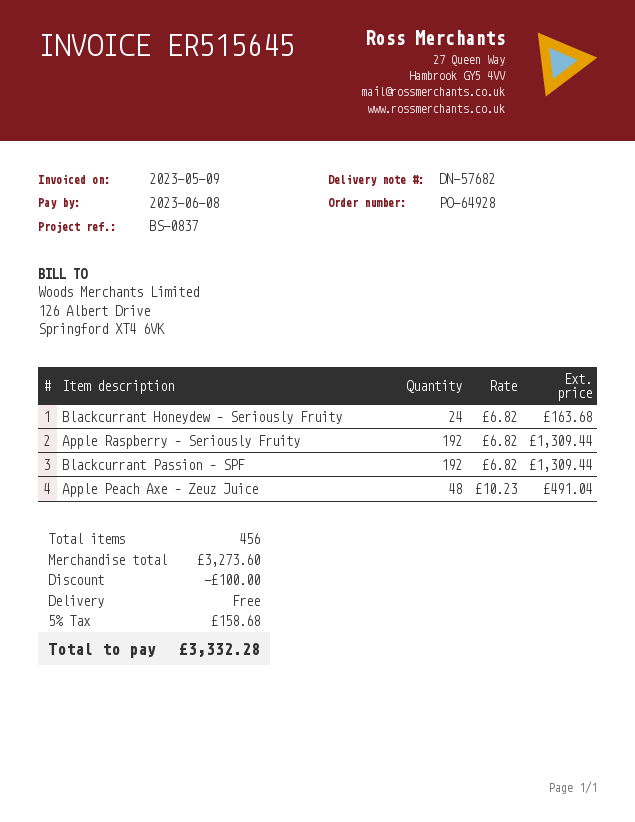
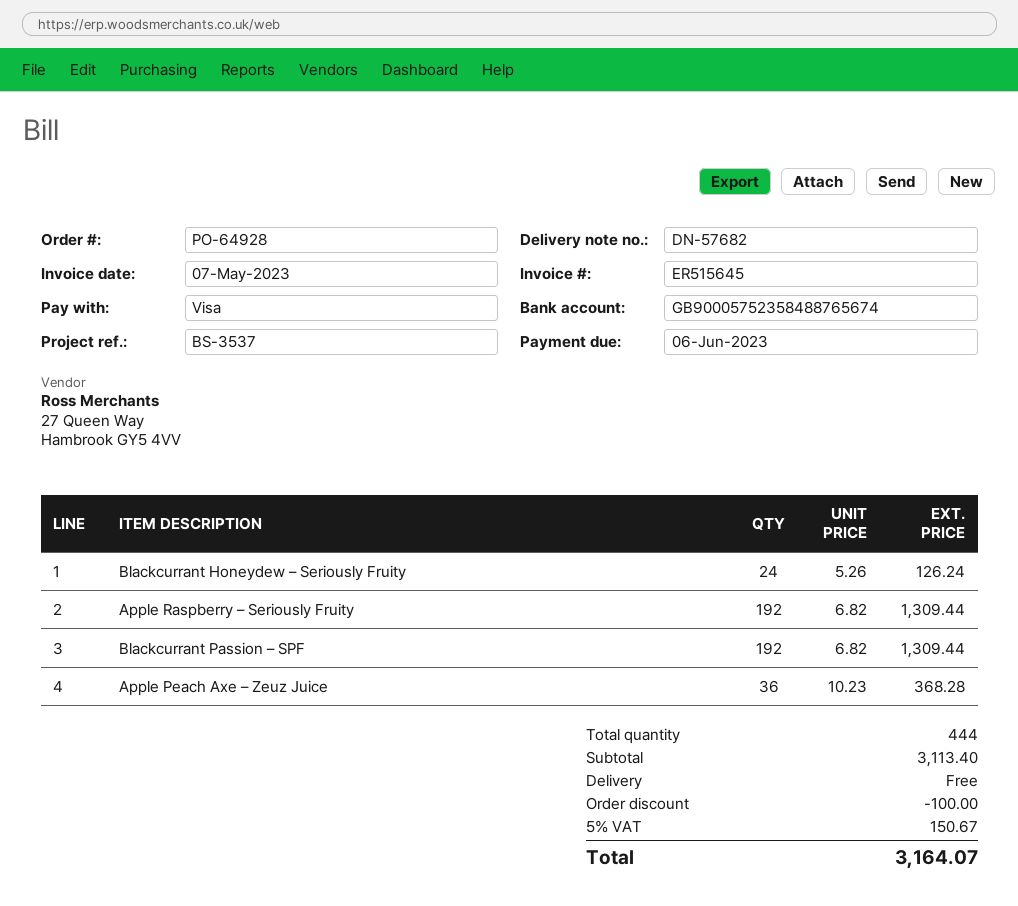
invoice date: 2023-05-09 -> 2023-05-07
due date: 2023-06-08 -> 2023-06-06
reference: BS-0837 -> BS-3537
Blackcurrant Honeydew – Seriously Fruity: 24 x 6.82 = 163.68 -> 24 x 5.26 = 126.24
Apple Peach Axe – Zeuz Juice: 48 x 10.23 = 491.04 -> 36 x 10.23 = 368.28
total quantity: 456 -> 444
subtotal: 3273.60 -> 3113.40
tax: 5% = 158.68 -> 5% = 150.67
total: 3332.28 -> 3164.07

